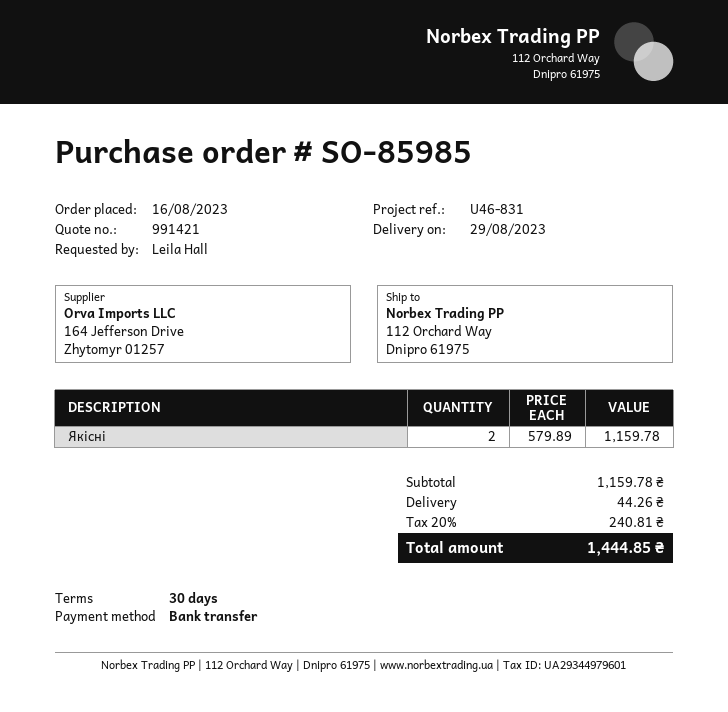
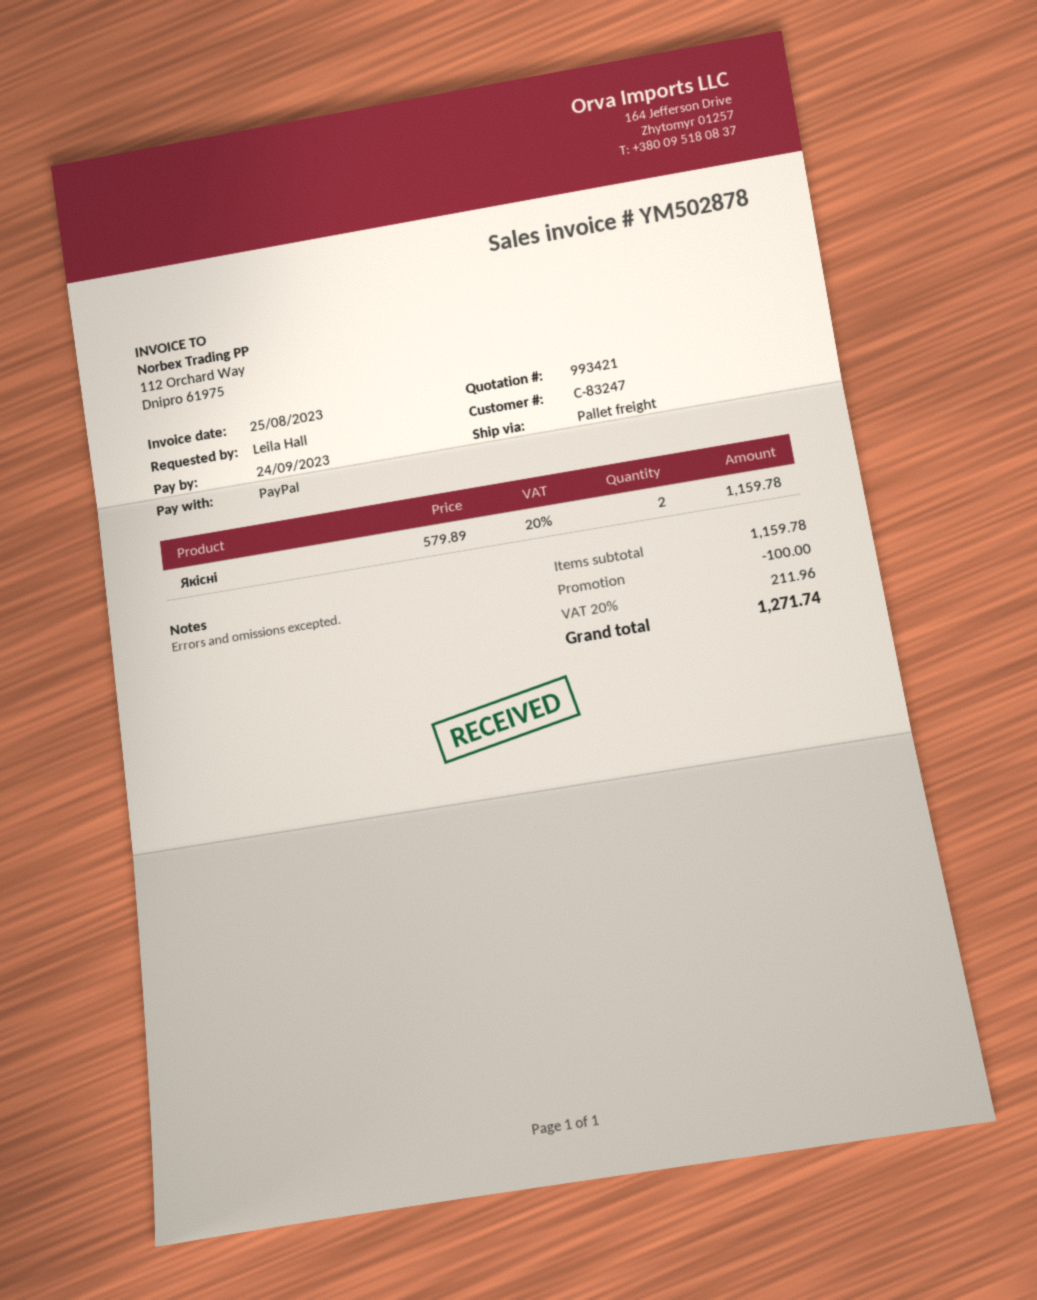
quote number: 991421 -> 993421
payment method: bank transfer -> PayPal
discount: none -> 100.00
shipping: 44.26 -> none
tax: 20% = 240.81 -> 20% = 211.96
total: 1444.85 -> 1271.74

